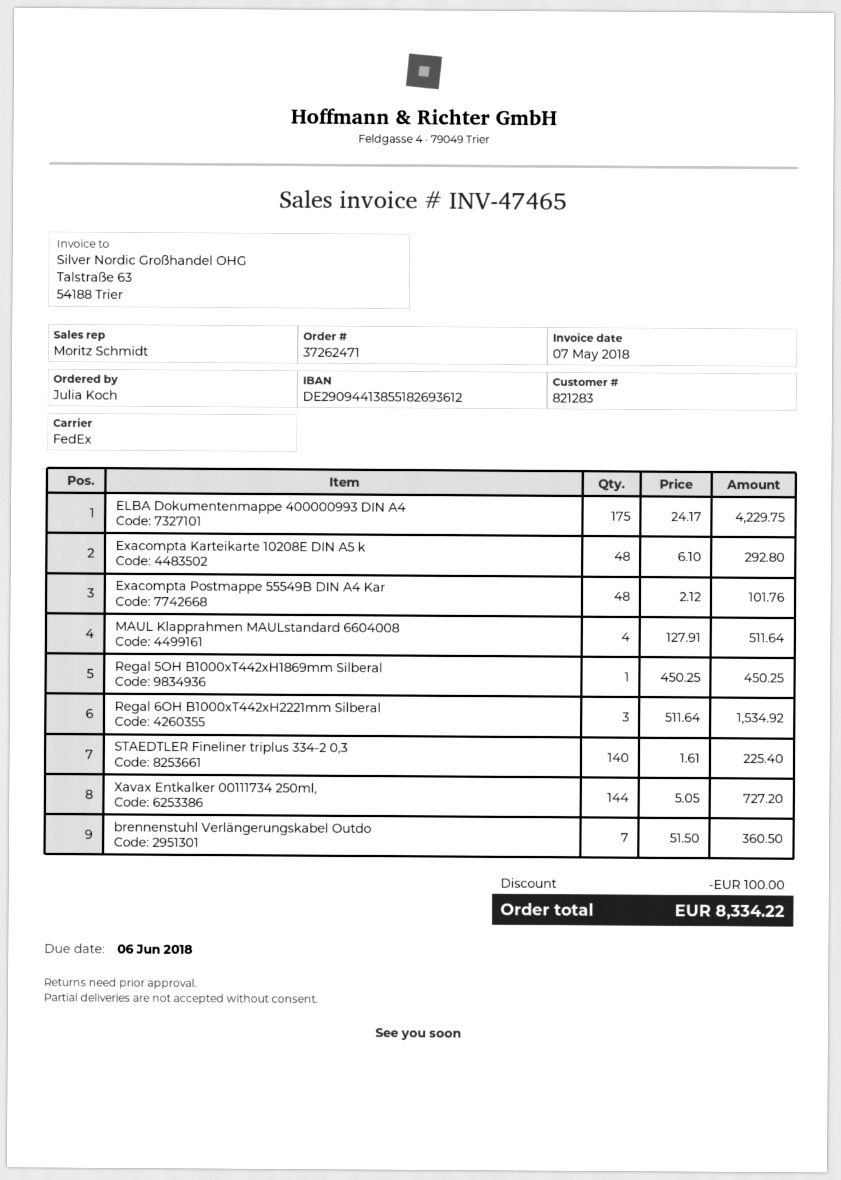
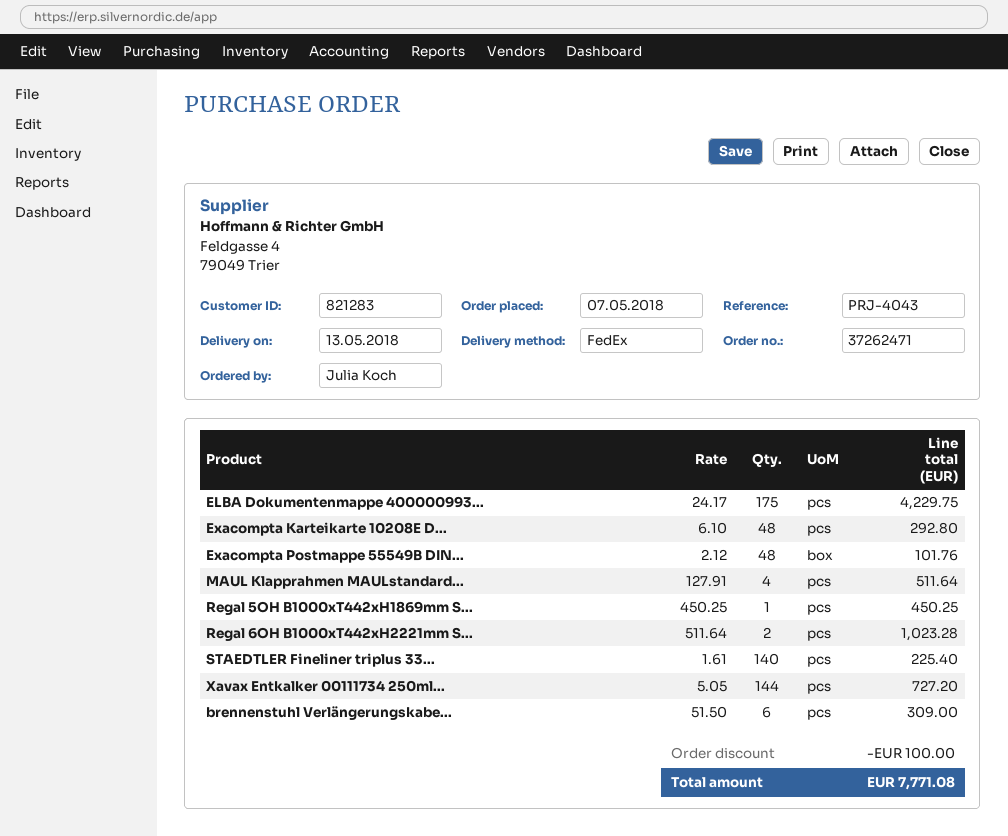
Regal 6OH B1000xT442xH2221mm Silberal: 3 x 511.64 = 1534.92 -> 2 x 511.64 = 1023.28
brennenstuhl Verlängerungskabel Outdo: 7 x 51.50 = 360.50 -> 6 x 51.50 = 309.00
total: 8334.22 -> 7771.08

